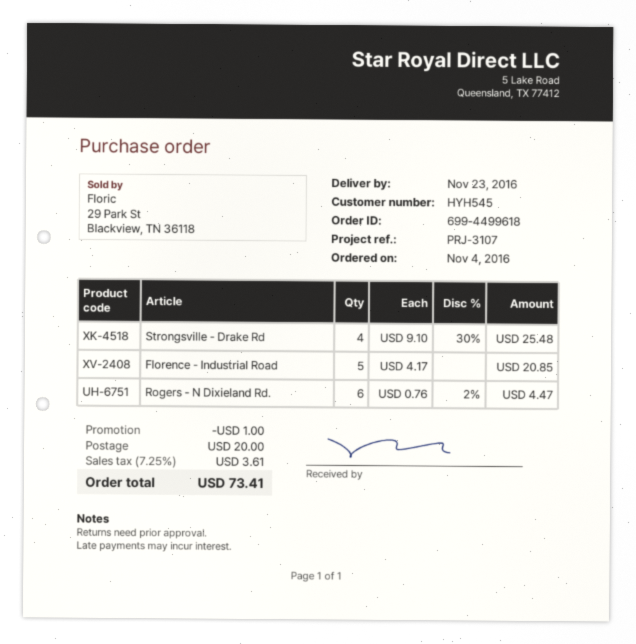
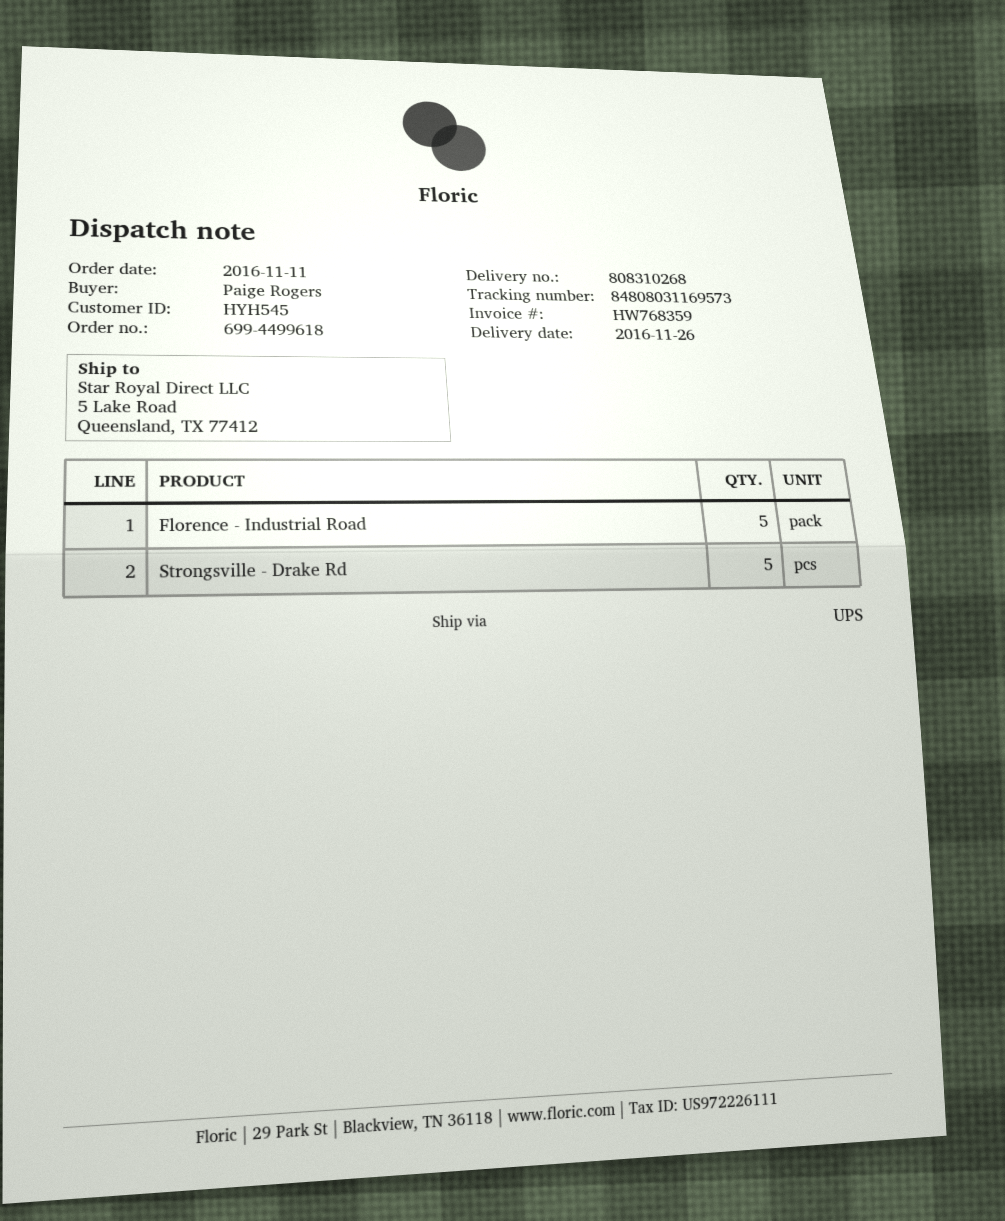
order date: 2016-11-04 -> 2016-11-11
delivery date: 2016-11-23 -> 2016-11-26
Strongsville - Drake Rd: 4 -> 5
Rogers - N Dixieland Rd.: 6 -> none

